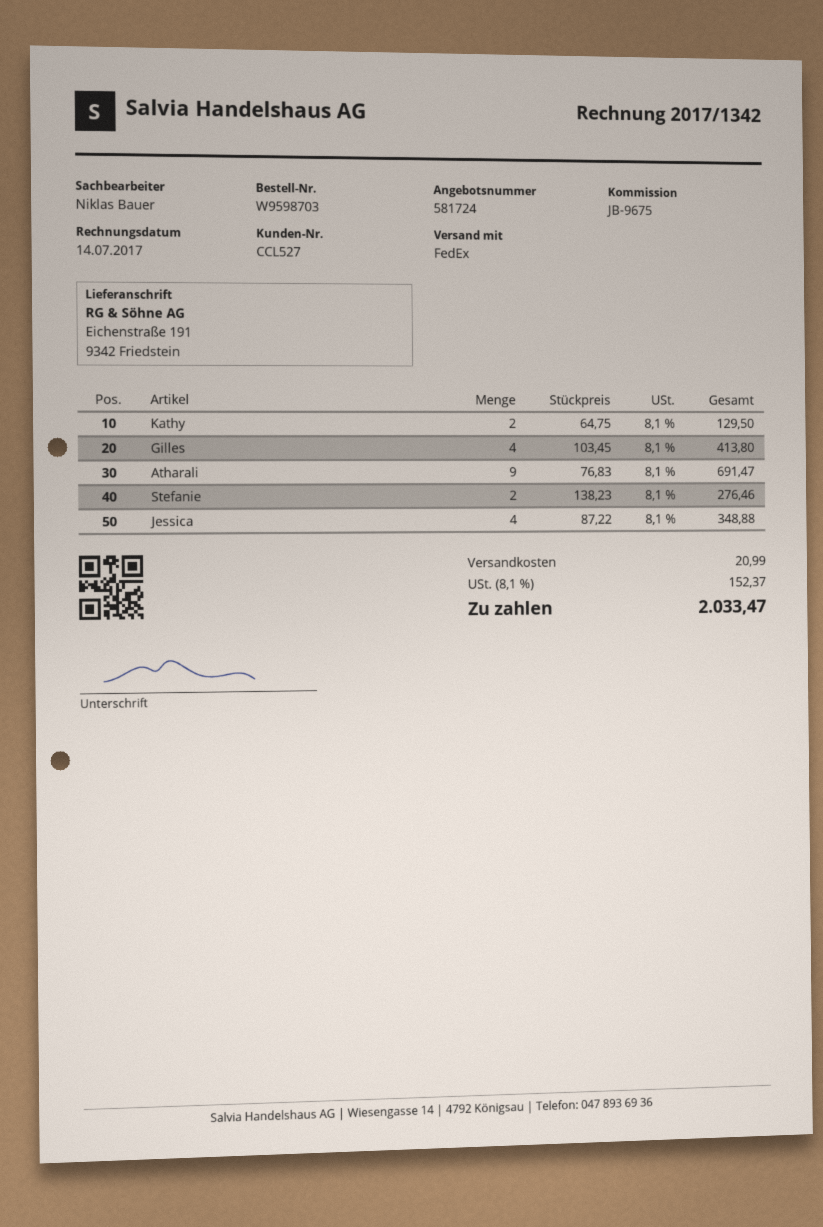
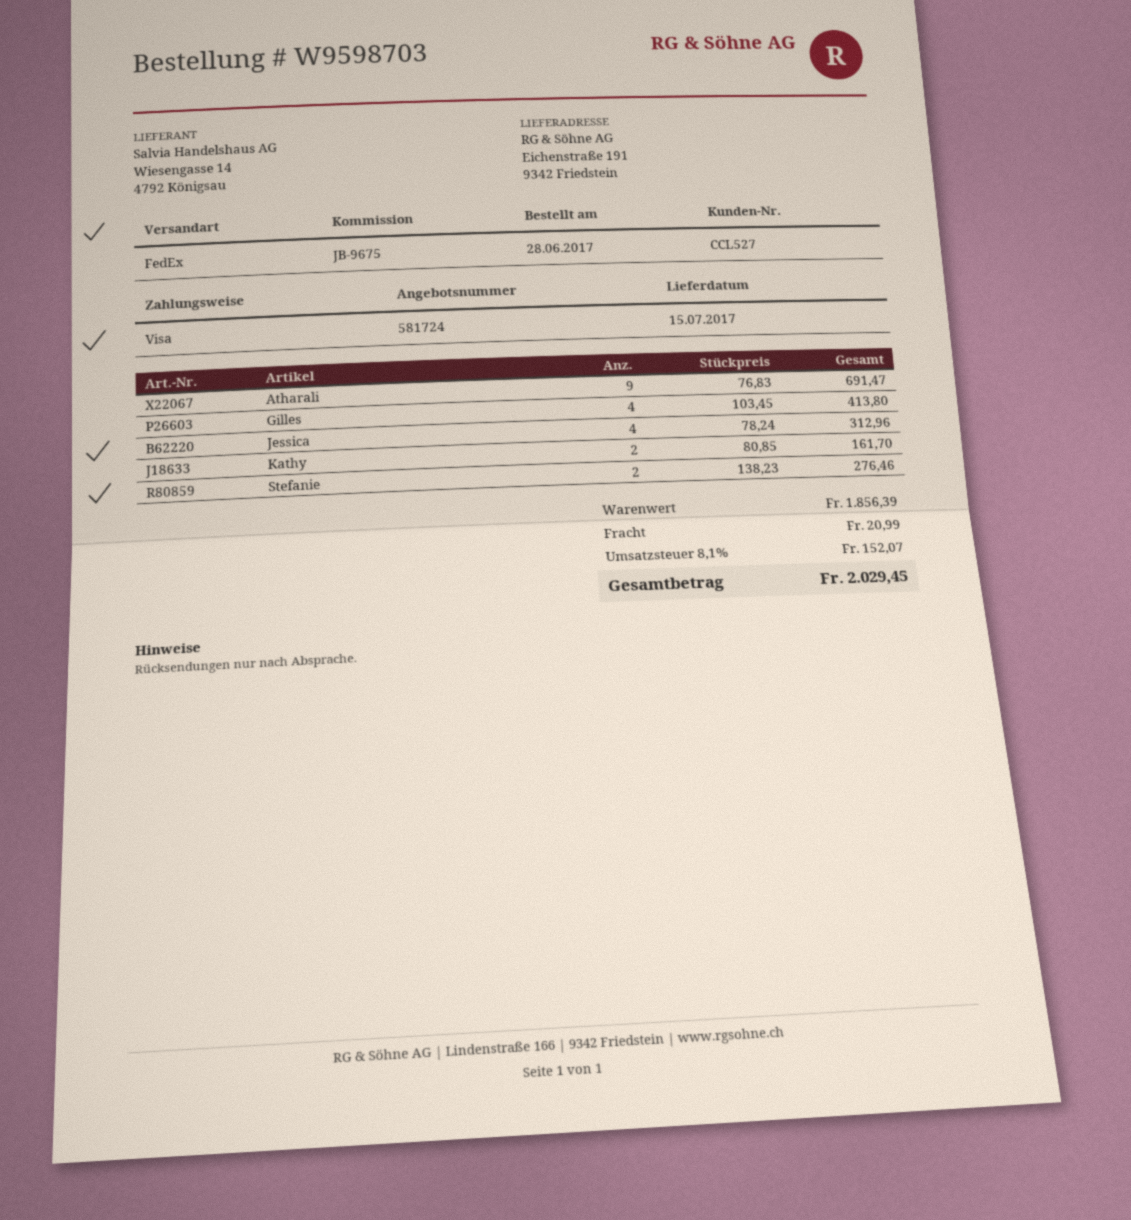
Kathy: 2 x 64.75 = 129.50 -> 2 x 80.85 = 161.70
Jessica: 4 x 87.22 = 348.88 -> 4 x 78.24 = 312.96
tax: 8.1% = 152.37 -> 8.1% = 152.07
total: 2033.47 -> 2029.45

